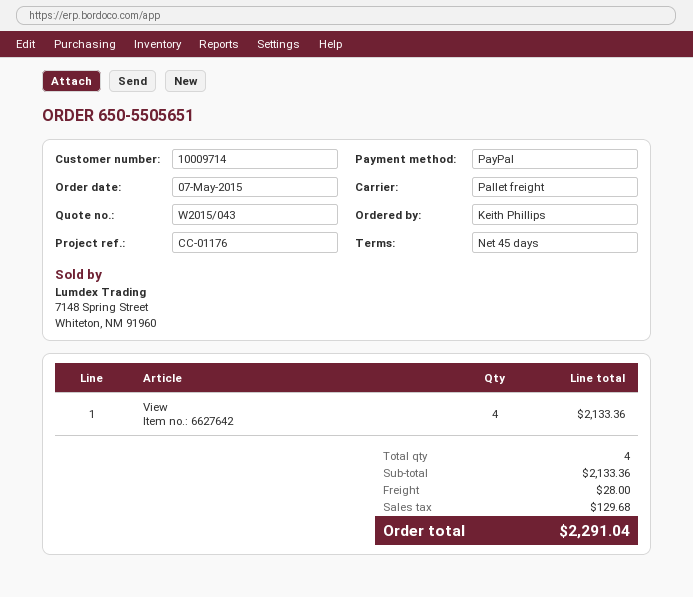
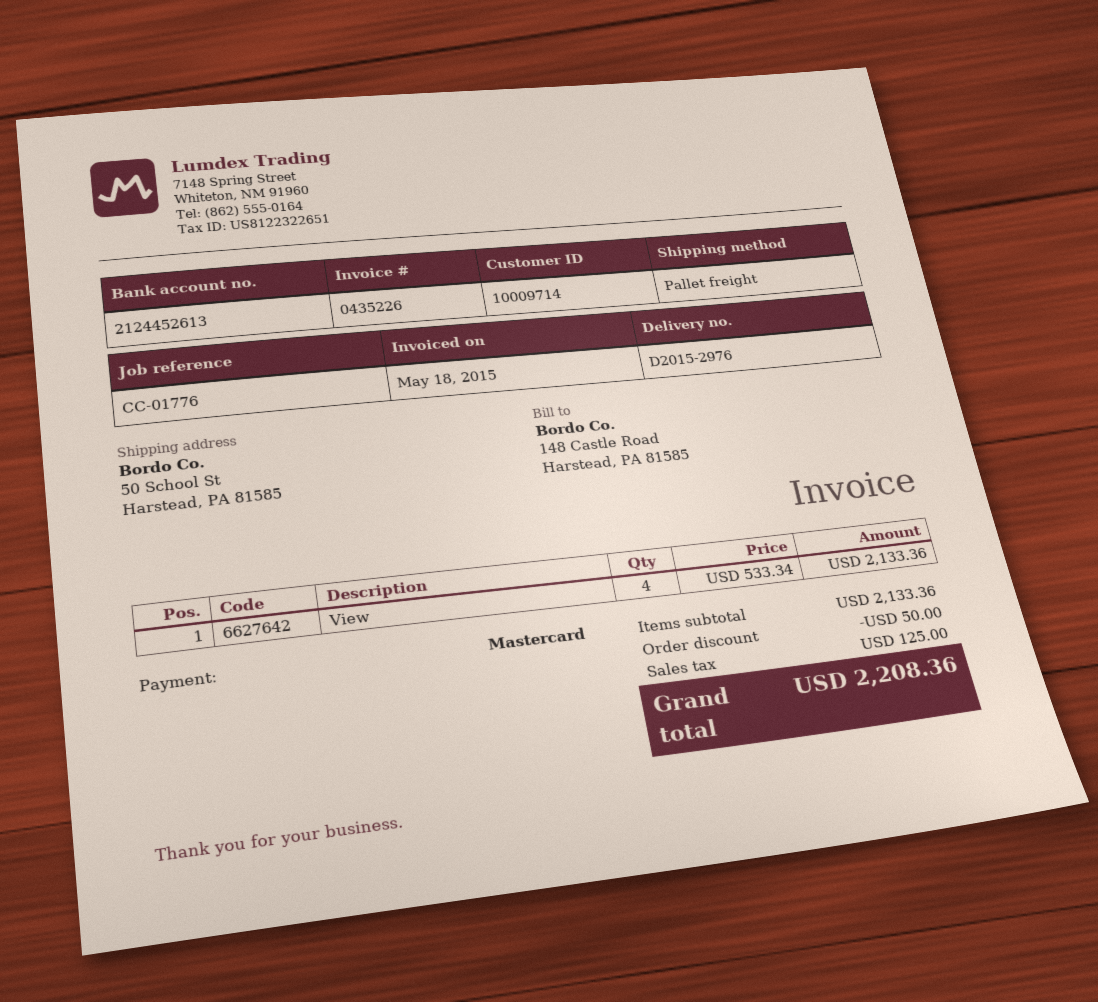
reference: CC-01176 -> CC-01776
payment method: PayPal -> Mastercard
discount: none -> 50.00
shipping: 28.00 -> none
tax: 129.68 -> 125.00
total: 2291.04 -> 2208.36

